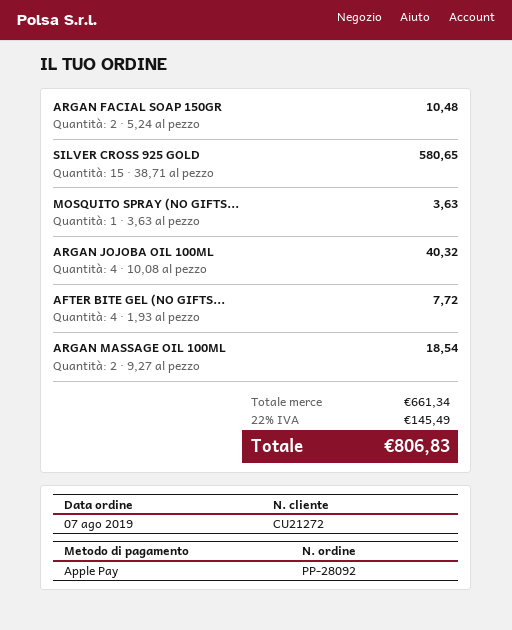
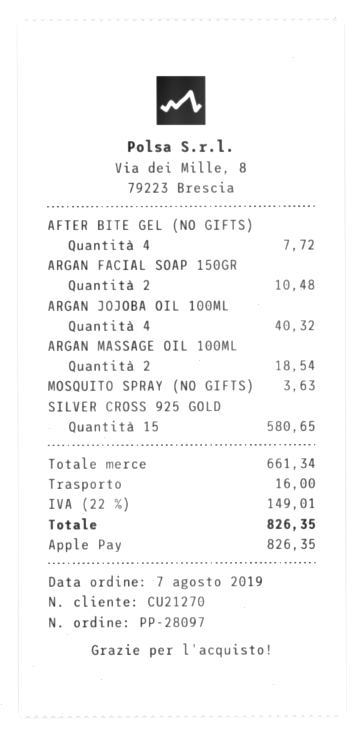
order number: PP-28092 -> PP-28097
customer number: CU21272 -> CU21270
shipping: none -> 16.00
tax: 22% = 145.49 -> 22% = 149.01
total: 806.83 -> 826.35

